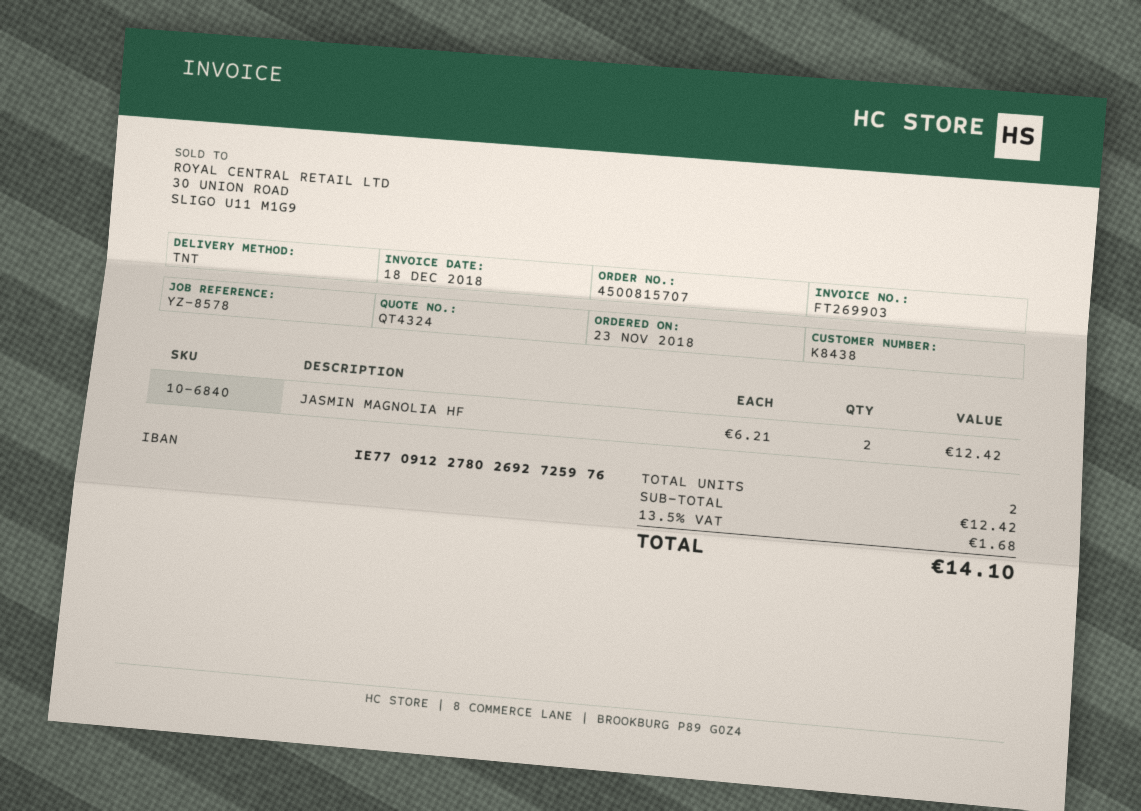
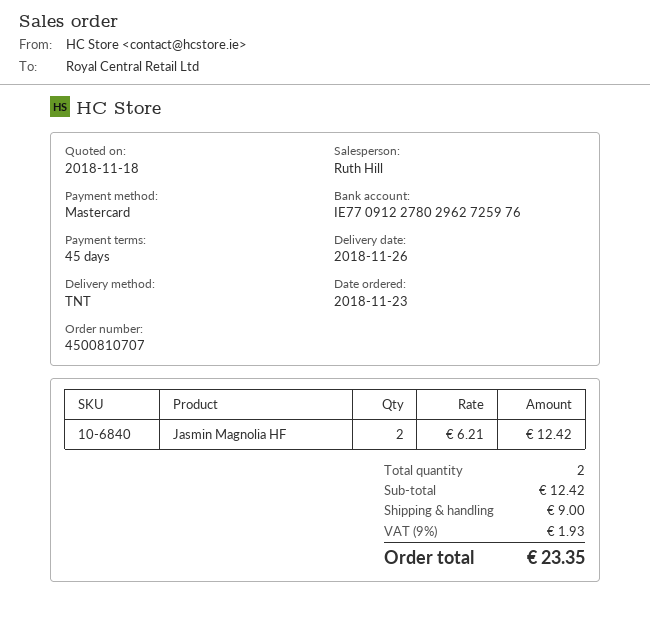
order number: 4500815707 -> 4500810707
bank account: IE77091227802692725976 -> IE77091227802962725976
shipping: none -> 9.00
tax: 13.5% = 1.68 -> 9% = 1.93
total: 14.10 -> 23.35

